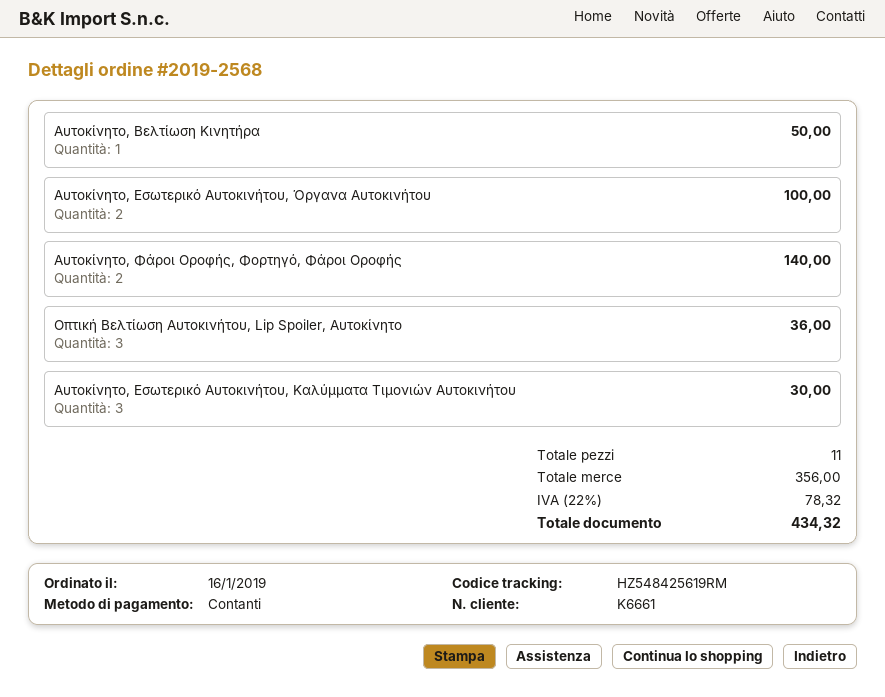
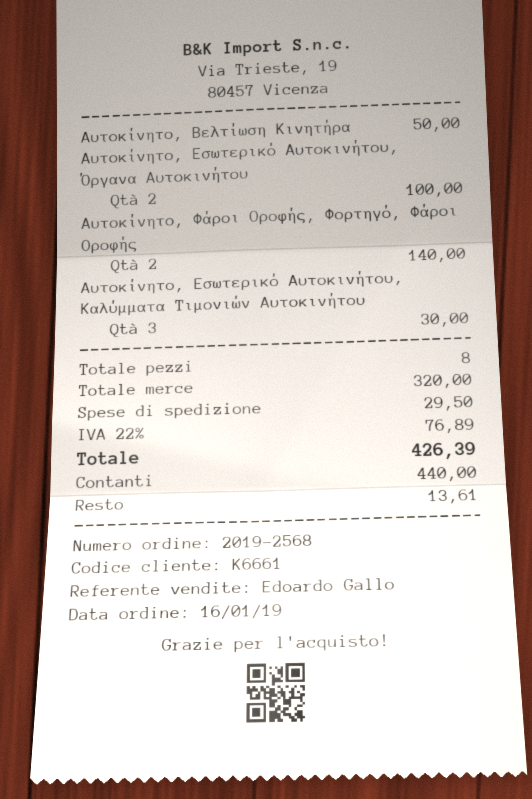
Οπτική Βελτίωση Αυτοκινήτου, Lip Spoiler, Αυτοκίνητο: 3 for 36.00 -> none
total quantity: 11 -> 8
subtotal: 356.00 -> 320.00
shipping: none -> 29.50
tax: 22% = 78.32 -> 22% = 76.89
total: 434.32 -> 426.39

